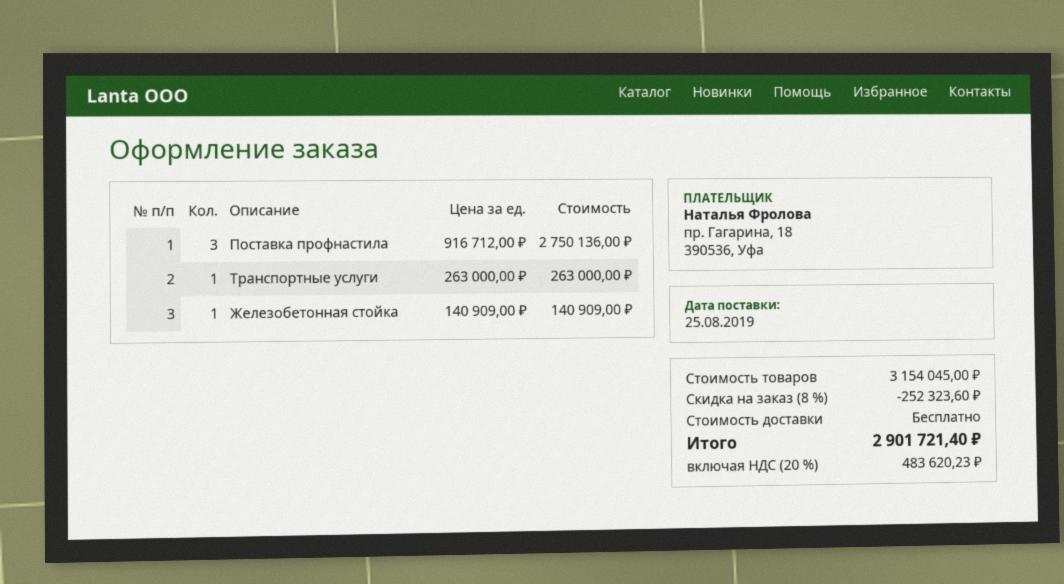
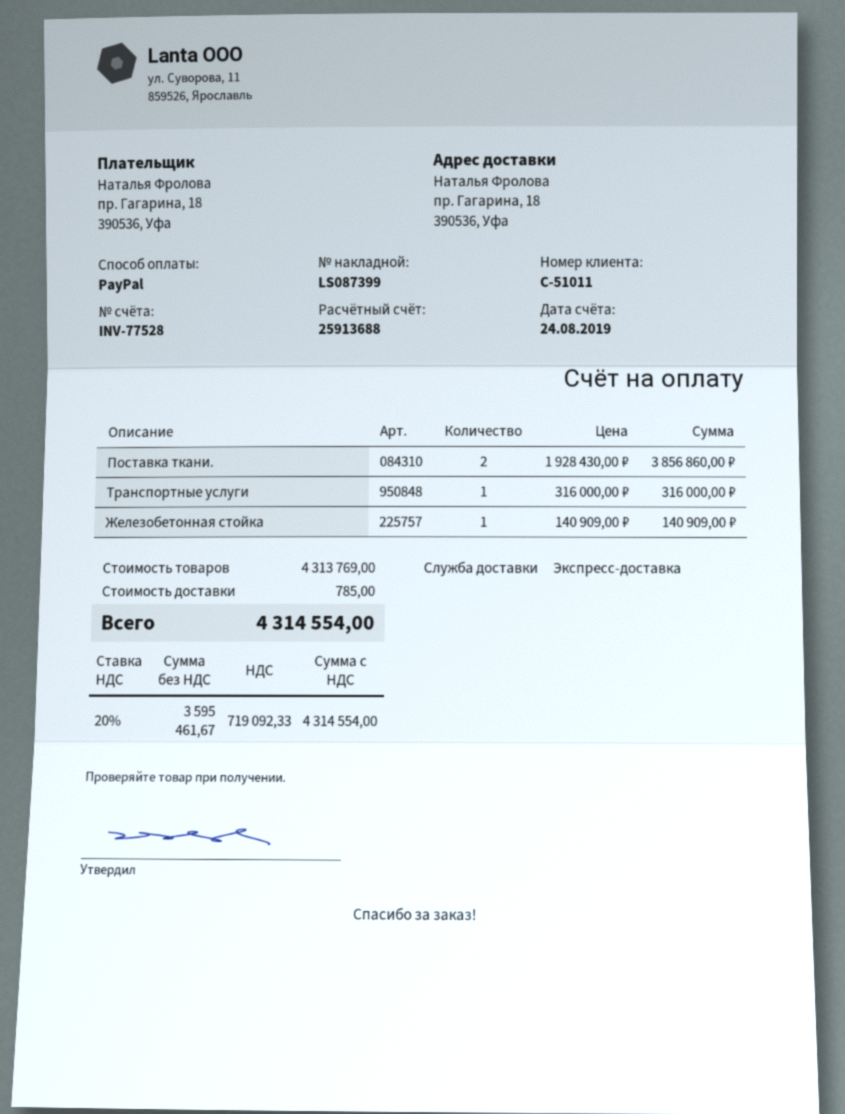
Поставка профнастила: 3 x 916712.00 = 2750136.00 -> none
Транспортные услуги: 1 x 263000.00 = 263000.00 -> 1 x 316000.00 = 316000.00
Поставка ткани.: none -> 2 x 1928430.00 = 3856860.00
subtotal: 3154045.00 -> 4313769.00
discount: 8% = 252323.60 -> none
shipping: 0.00 -> 785.00
tax: 20% = 483620.23 -> 20% = 719092.33
total: 2901721.40 -> 4314554.00

